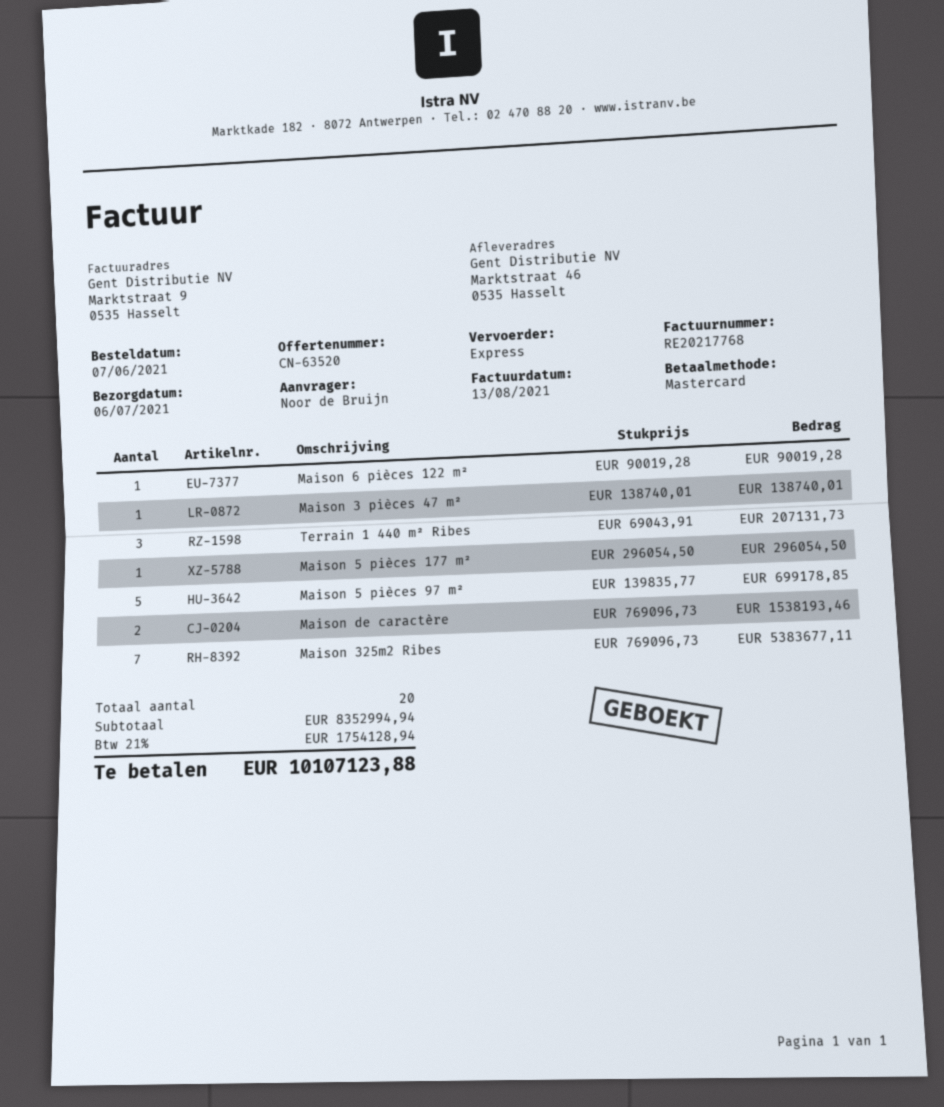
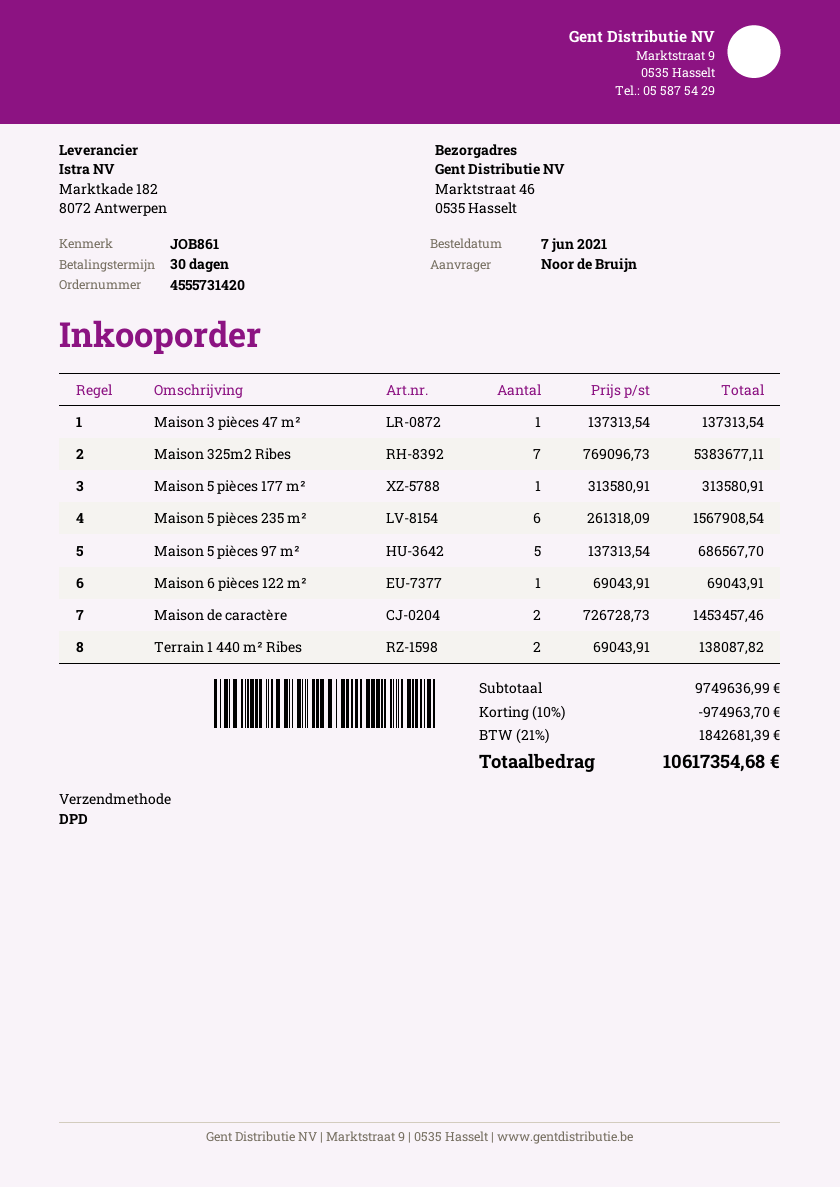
shipping method: express -> DPD
Maison 6 pièces 122 m²: 1 x 90019.28 = 90019.28 -> 1 x 69043.91 = 69043.91
Maison 3 pièces 47 m²: 1 x 138740.01 = 138740.01 -> 1 x 137313.54 = 137313.54
Terrain 1 440 m² Ribes: 3 x 69043.91 = 207131.73 -> 2 x 69043.91 = 138087.82
Maison 5 pièces 177 m²: 1 x 296054.50 = 296054.50 -> 1 x 313580.91 = 313580.91
Maison 5 pièces 97 m²: 5 x 139835.77 = 699178.85 -> 5 x 137313.54 = 686567.70
Maison de caractère: 2 x 769096.73 = 1538193.46 -> 2 x 726728.73 = 1453457.46
Maison 5 pièces 235 m²: none -> 6 x 261318.09 = 1567908.54
subtotal: 8352994.94 -> 9749636.99
discount: none -> 10% = 974963.70
tax: 21% = 1754128.94 -> 21% = 1842681.39
total: 10107123.88 -> 10617354.68

